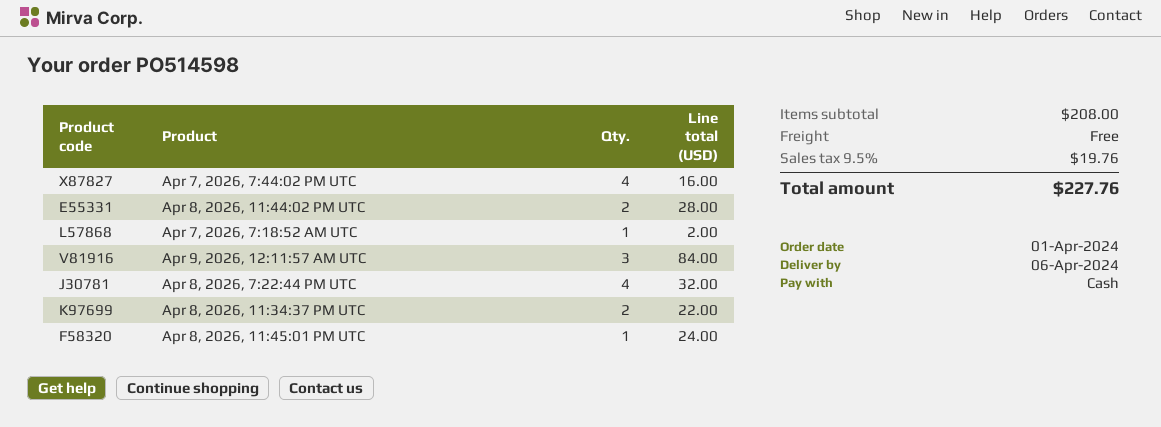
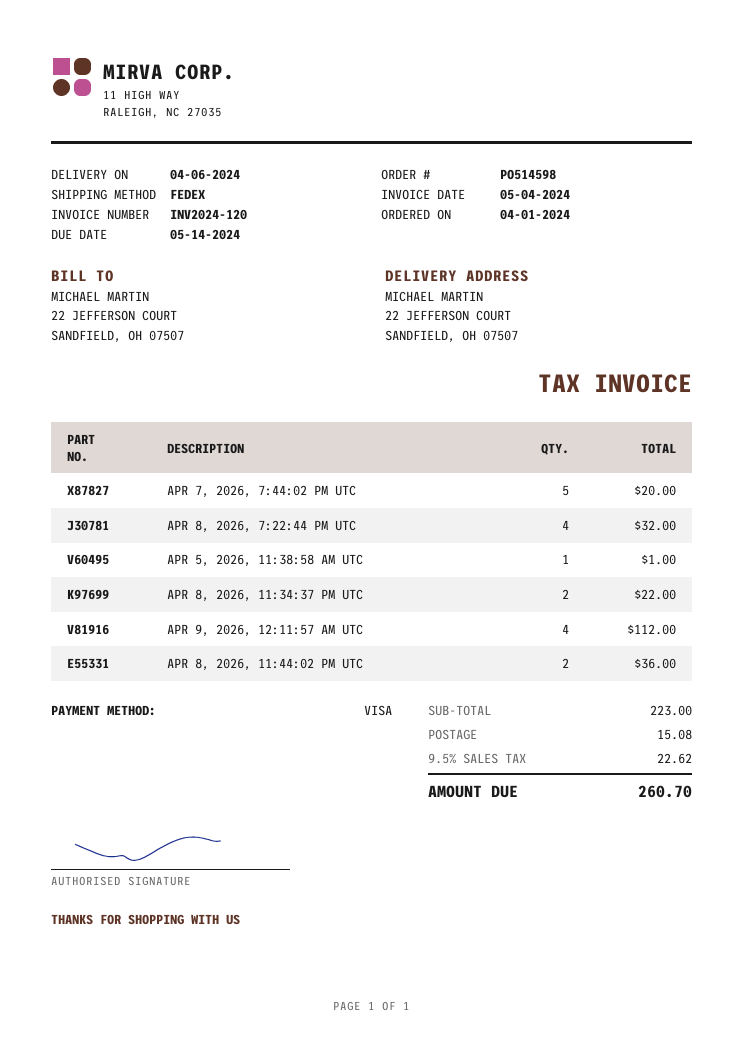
payment method: cash -> Visa
Apr 7, 2026, 7:44:02 PM UTC: 4 for 16.00 -> 5 for 20.00
Apr 8, 2026, 11:44:02 PM UTC: 2 for 28.00 -> 2 for 36.00
Apr 7, 2026, 7:18:52 AM UTC: 1 for 2.00 -> none
Apr 9, 2026, 12:11:57 AM UTC: 3 for 84.00 -> 4 for 112.00
Apr 8, 2026, 11:45:01 PM UTC: 1 for 24.00 -> none
APR 5, 2026, 11:38:58 AM UTC: none -> 1 for 1.00
subtotal: 208.00 -> 223.00
shipping: 0.00 -> 15.08
tax: 9.5% = 19.76 -> 9.5% = 22.62
total: 227.76 -> 260.70

